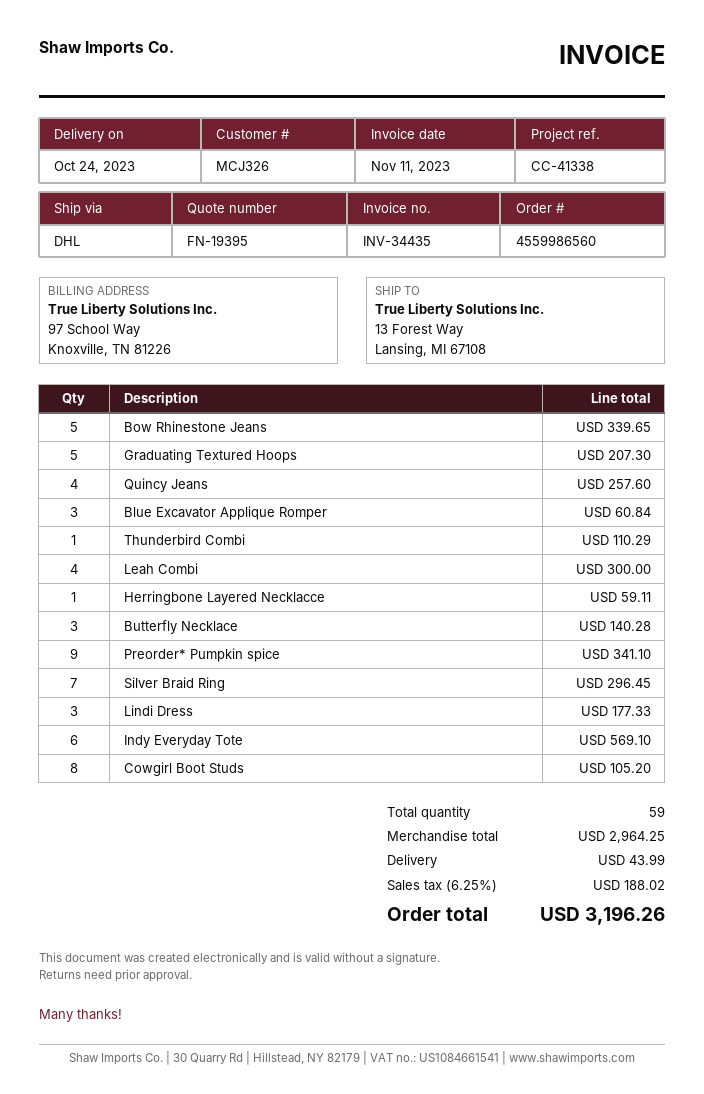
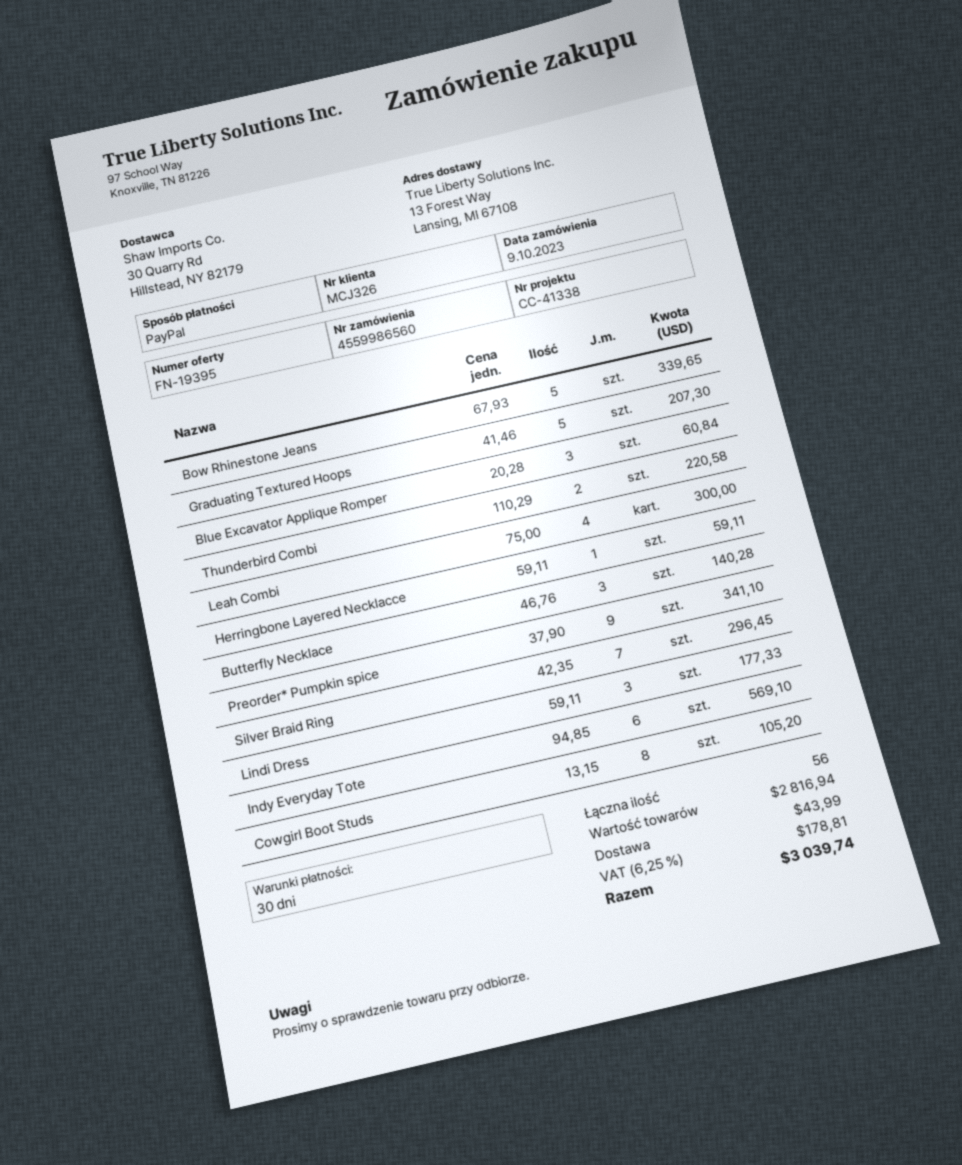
Quincy Jeans: 4 for 257.60 -> none
Thunderbird Combi: 1 for 110.29 -> 2 for 220.58
total quantity: 59 -> 56
subtotal: 2964.25 -> 2816.94
tax: 6.25% = 188.02 -> 6.25% = 178.81
total: 3196.26 -> 3039.74

